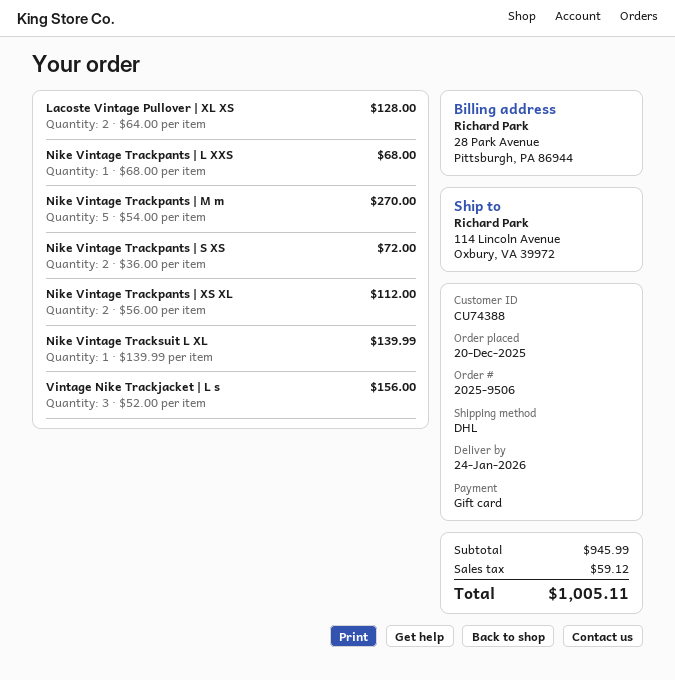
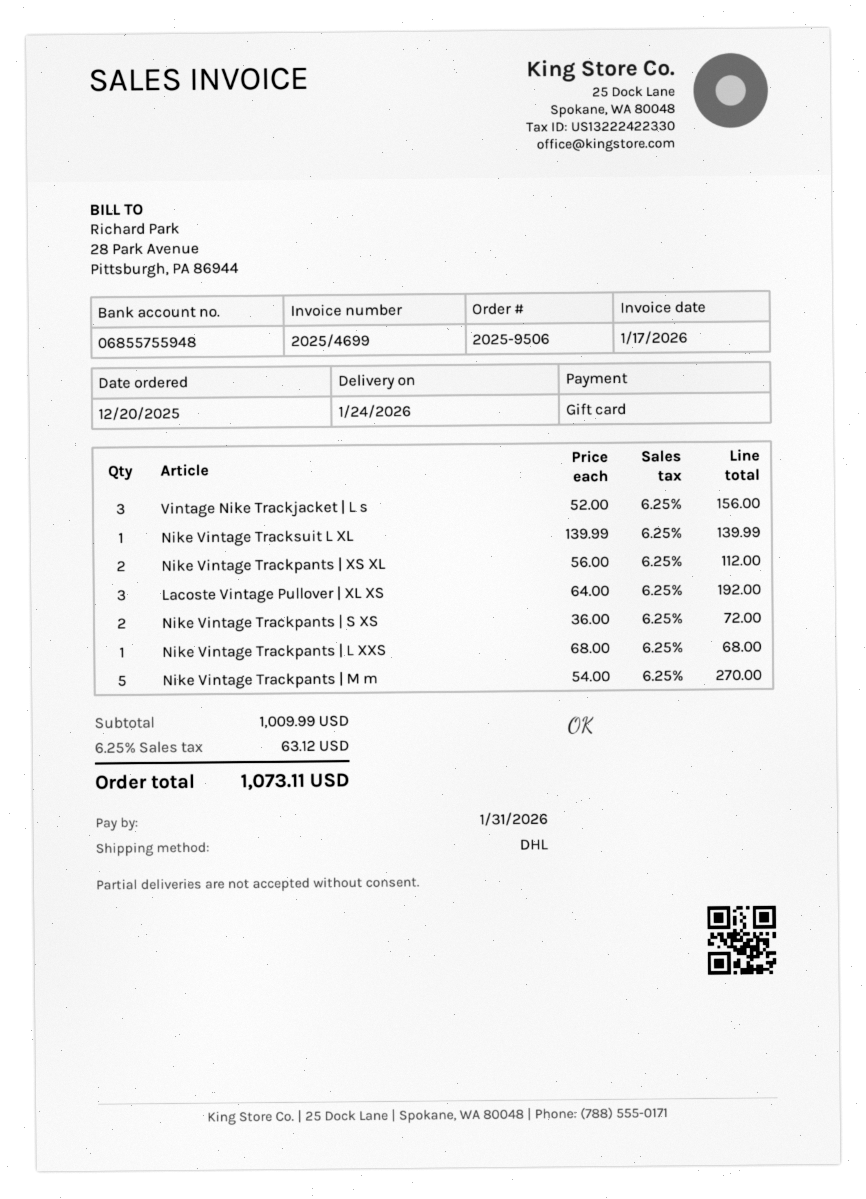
Lacoste Vintage Pullover | XL XS: 2 x 64.00 = 128.00 -> 3 x 64.00 = 192.00
subtotal: 945.99 -> 1009.99
tax: 59.12 -> 63.12
total: 1005.11 -> 1073.11

